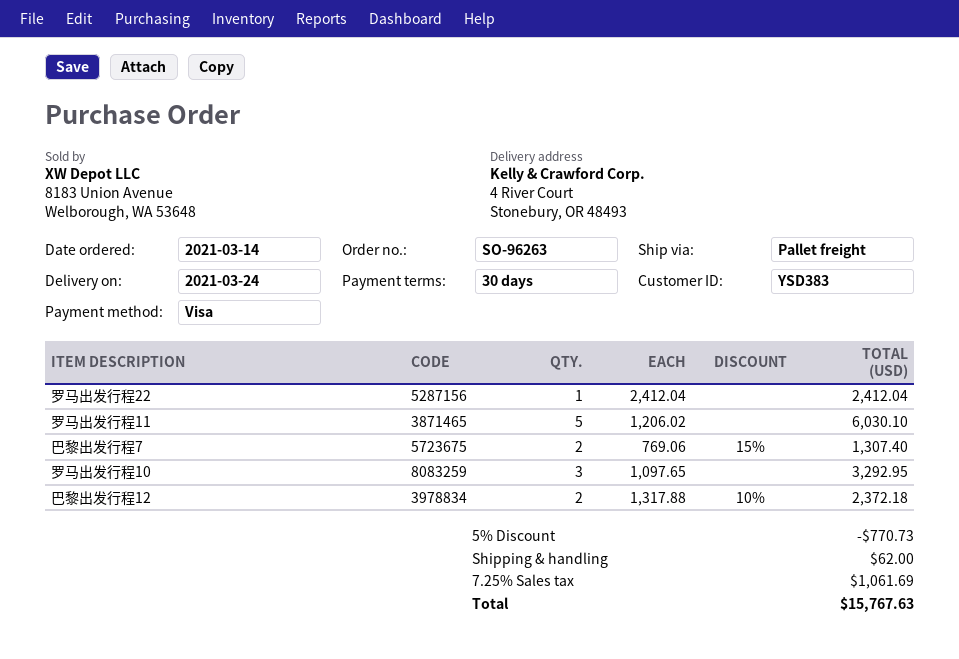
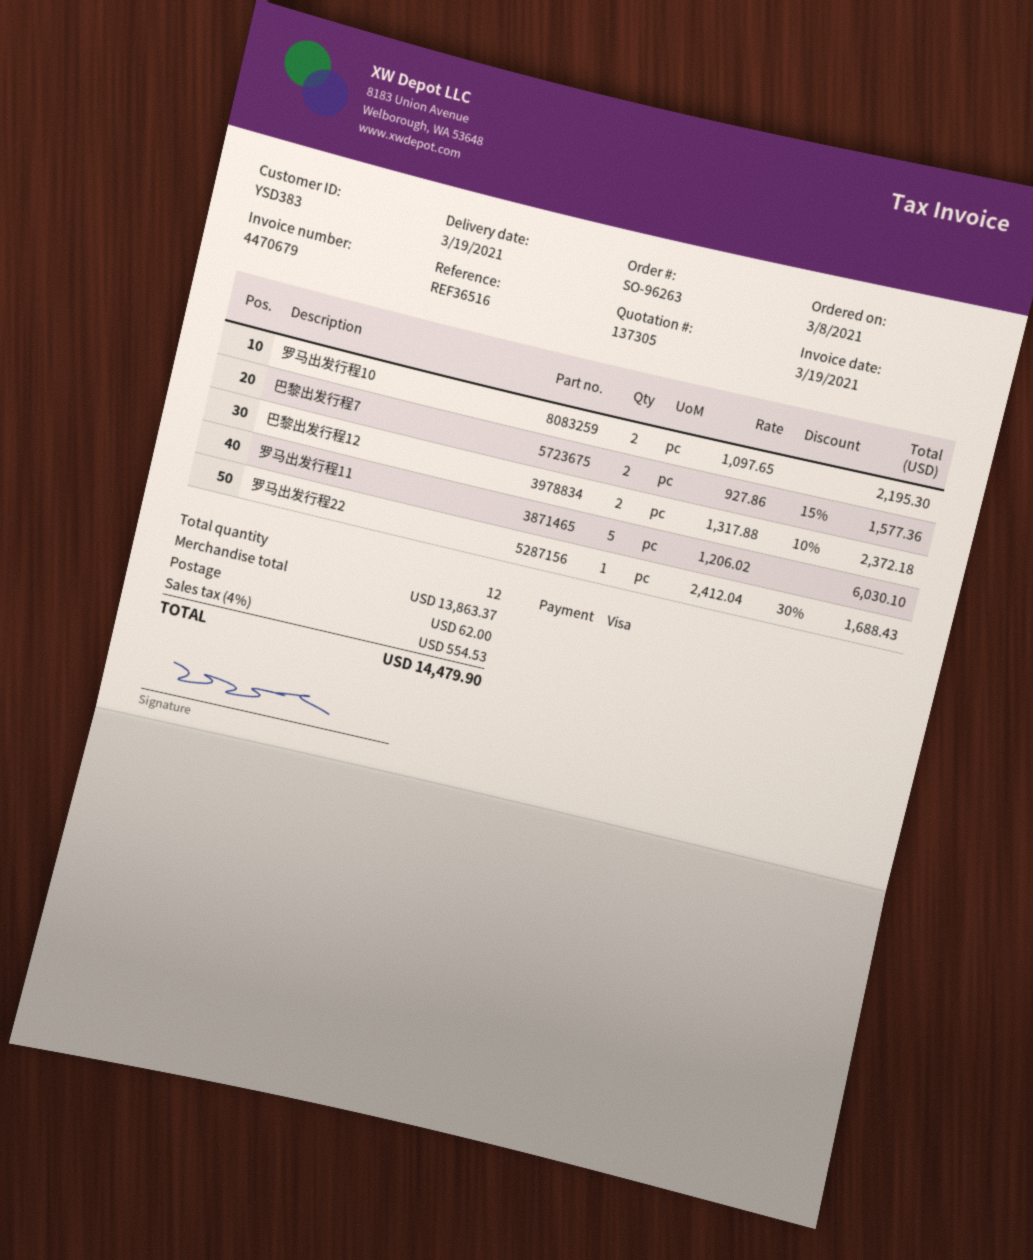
order date: 2021-03-14 -> 2021-03-08
delivery date: 2021-03-24 -> 2021-03-19
罗马出发行程22: 1 x 2412.04 = 2412.04 -> 1 x 2412.04 - 30% = 1688.43
巴黎出发行程7: 2 x 769.06 - 15% = 1307.40 -> 2 x 927.86 - 15% = 1577.36
罗马出发行程10: 3 x 1097.65 = 3292.95 -> 2 x 1097.65 = 2195.30
discount: 5% = 770.73 -> none
tax: 7.25% = 1061.69 -> 4% = 554.53
total: 15767.63 -> 14479.90

